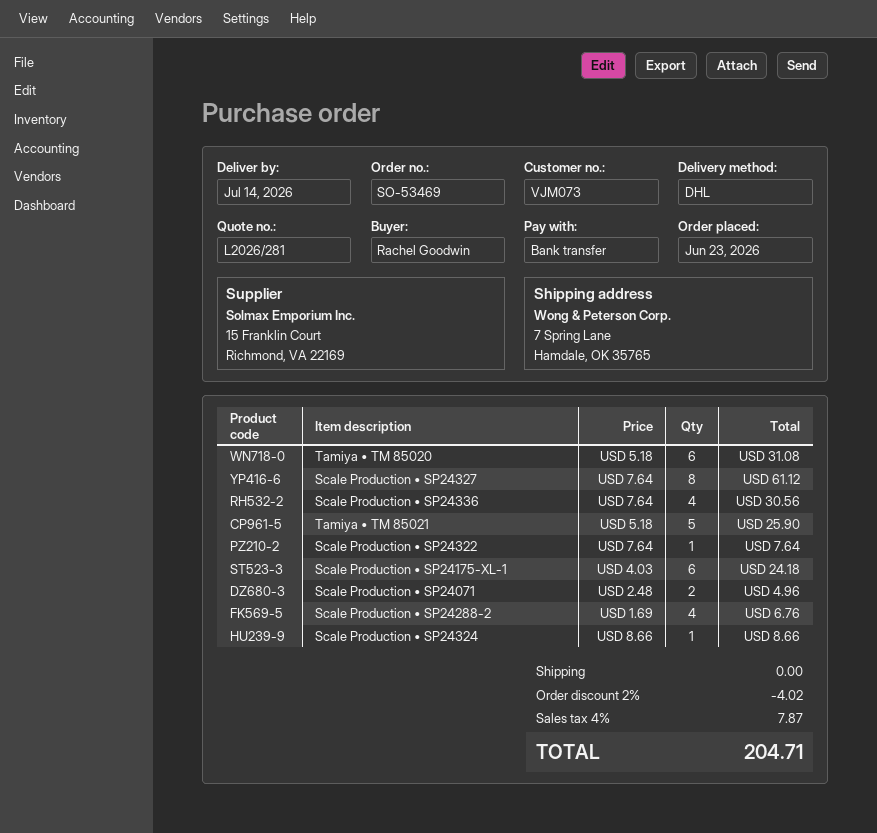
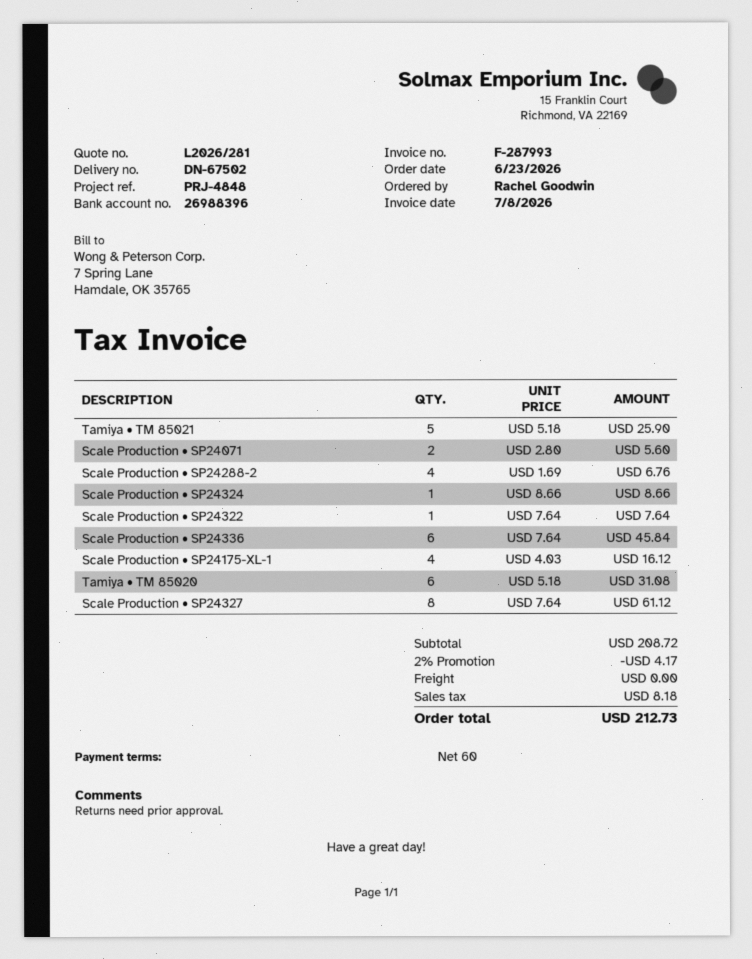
Scale Production • SP24336: 4 x 7.64 = 30.56 -> 6 x 7.64 = 45.84
Scale Production • SP24175-XL-1: 6 x 4.03 = 24.18 -> 4 x 4.03 = 16.12
Scale Production • SP24071: 2 x 2.48 = 4.96 -> 2 x 2.80 = 5.60
discount: 2% = 4.02 -> 2% = 4.17
tax: 7.87 -> 8.18
total: 204.71 -> 212.73

